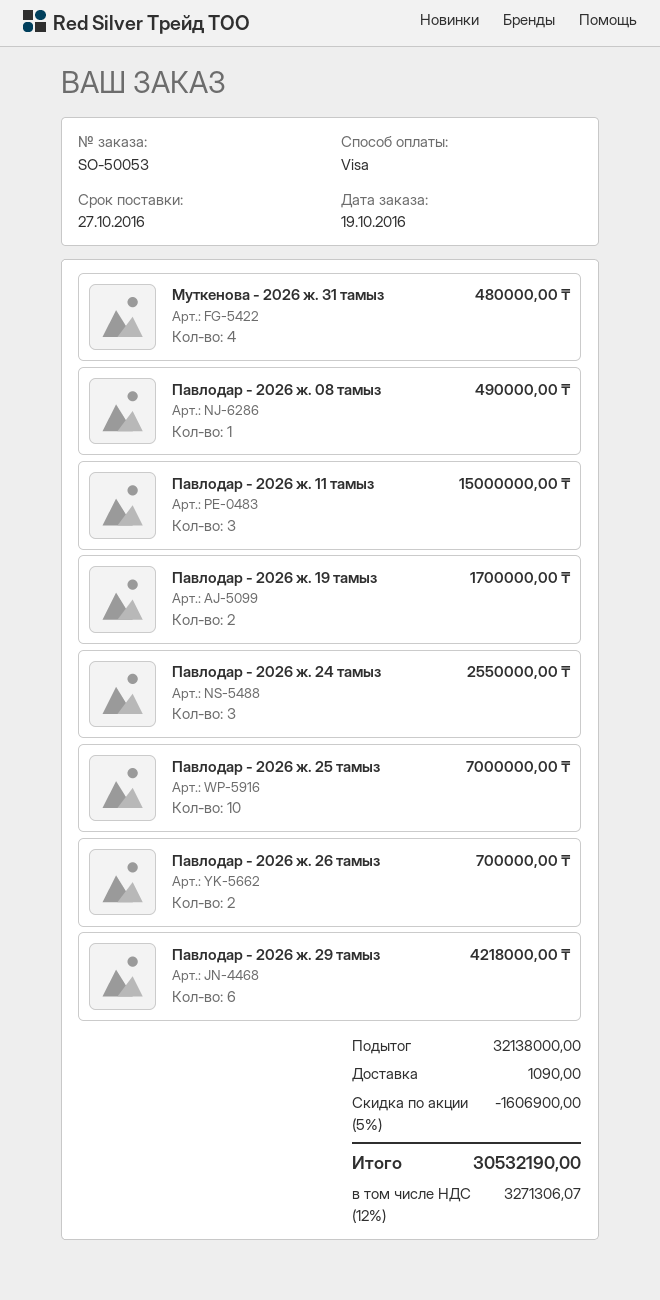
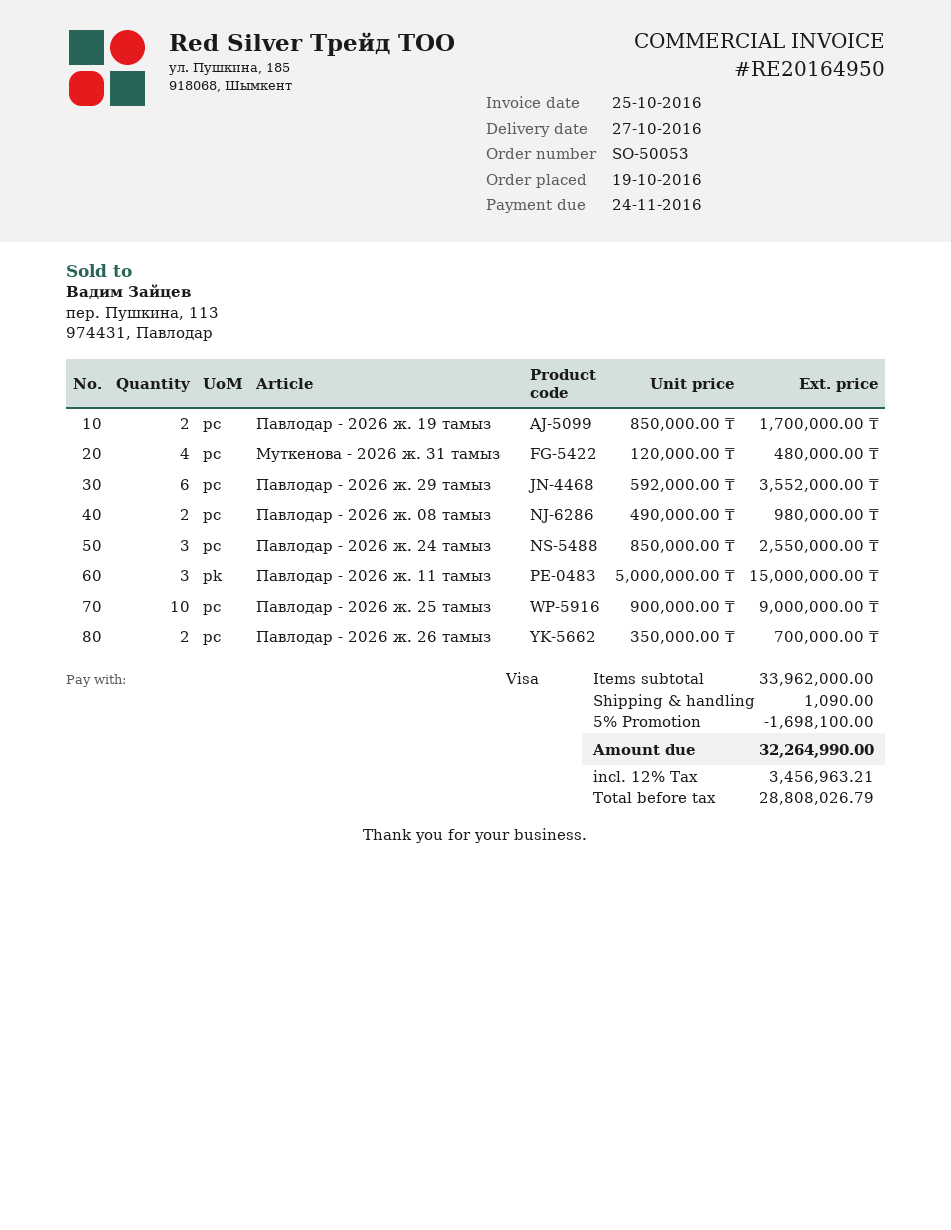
Павлодар - 2026 ж. 08 тамыз: 1 for 490000.00 -> 2 for 980000.00
Павлодар - 2026 ж. 25 тамыз: 10 for 7000000.00 -> 10 for 9000000.00
Павлодар - 2026 ж. 29 тамыз: 6 for 4218000.00 -> 6 for 3552000.00
subtotal: 32138000.00 -> 33962000.00
discount: 5% = 1606900.00 -> 5% = 1698100.00
tax: 12% = 3271306.07 -> 12% = 3456963.21
total: 30532190.00 -> 32264990.00

